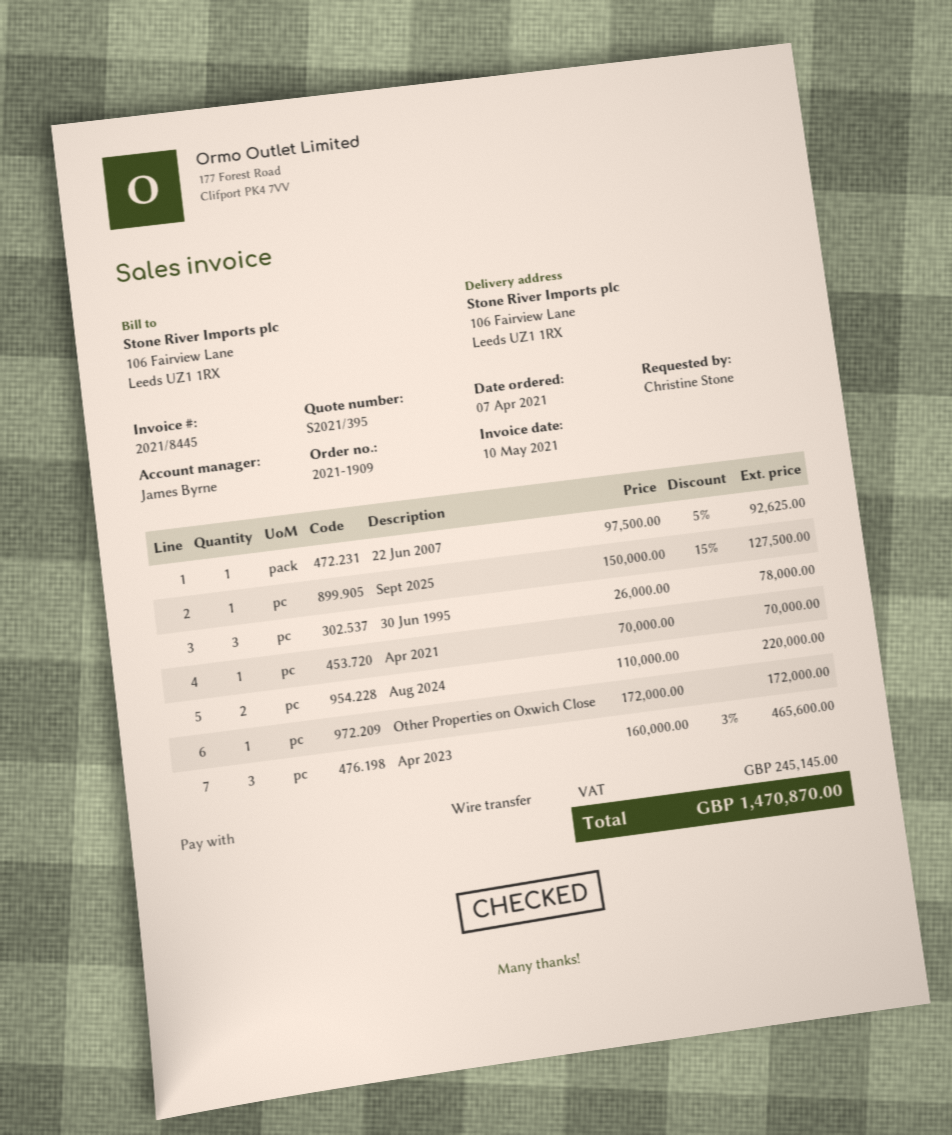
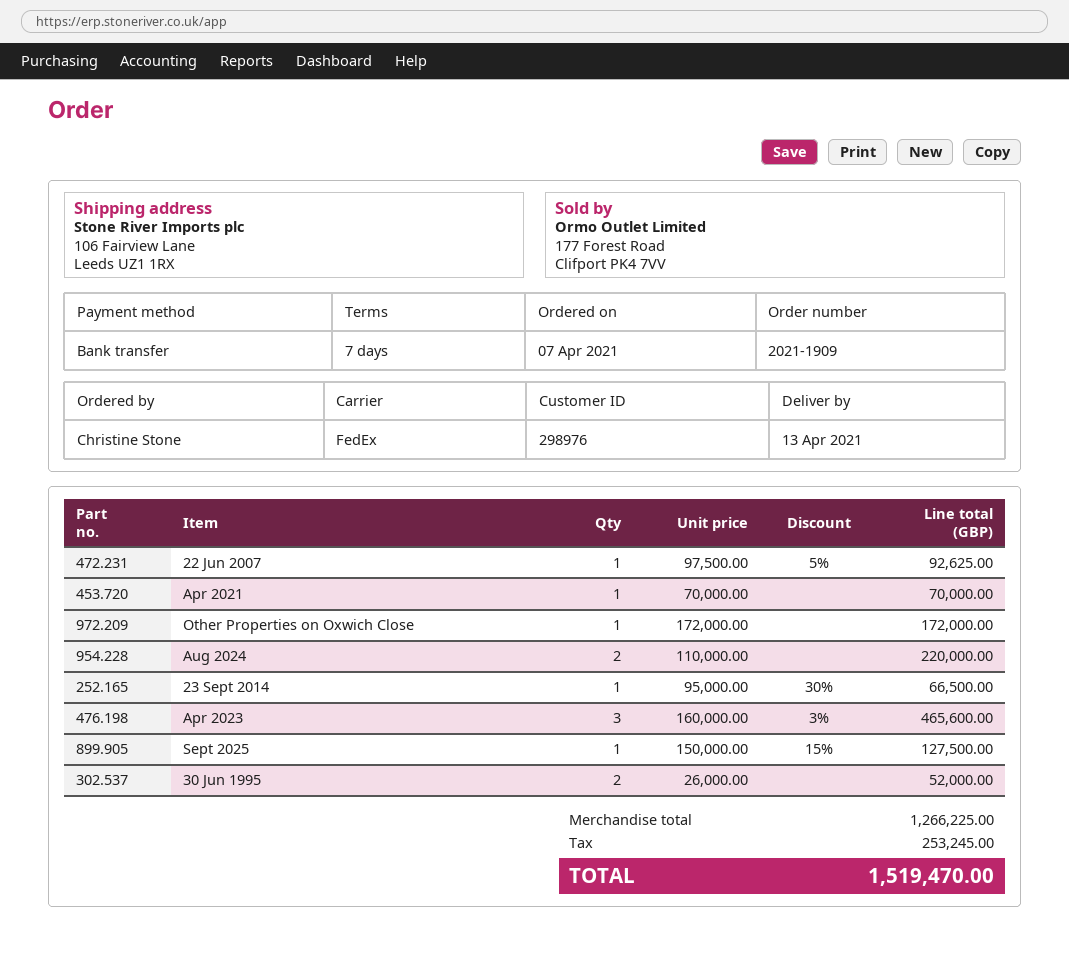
30 Jun 1995: 3 x 26000.00 = 78000.00 -> 2 x 26000.00 = 52000.00
23 Sept 2014: none -> 1 x 95000.00 - 30% = 66500.00
tax: 245145.00 -> 253245.00
total: 1470870.00 -> 1519470.00

